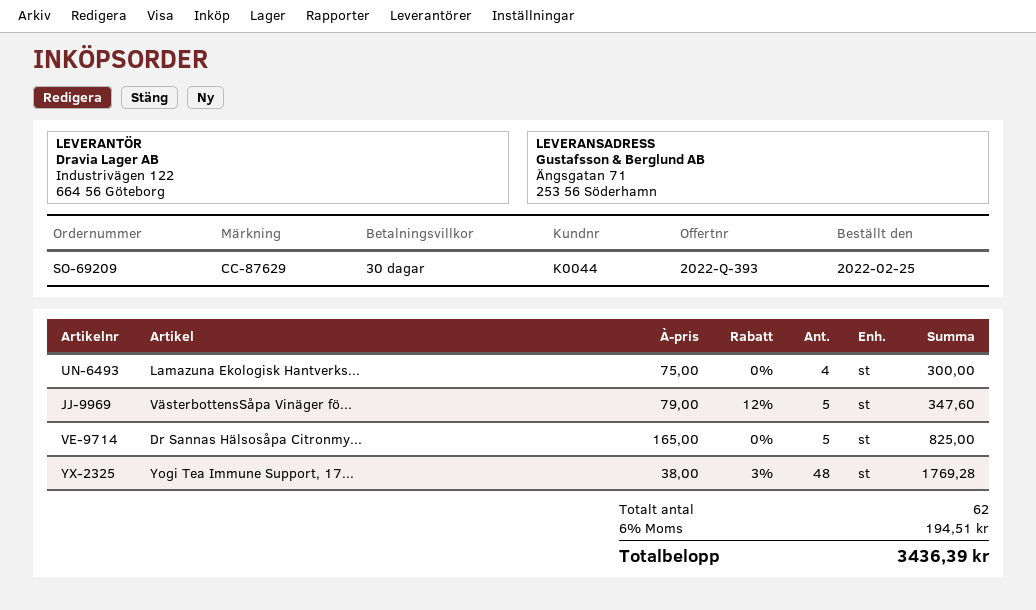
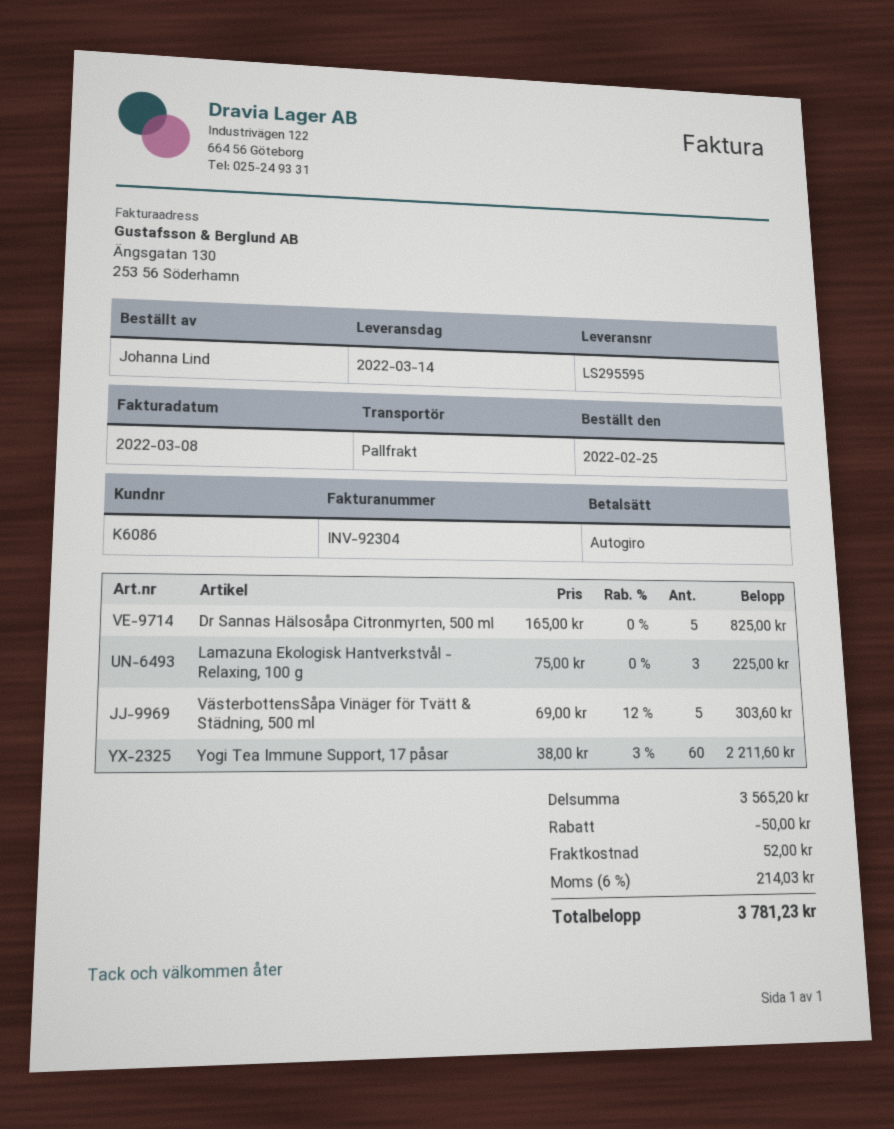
customer number: K0044 -> K6086
Lamazuna Ekologisk Hantverks...: 4 x 75.00 = 300.00 -> 3 x 75.00 = 225.00
VästerbottensSåpa Vinäger fö...: 5 x 79.00 - 12% = 347.60 -> 5 x 69.00 - 12% = 303.60
Yogi Tea Immune Support, 17...: 48 x 38.00 - 3% = 1769.28 -> 60 x 38.00 - 3% = 2211.60
discount: none -> 50.00
shipping: none -> 52.00
tax: 6% = 194.51 -> 6% = 214.03
total: 3436.39 -> 3781.23

